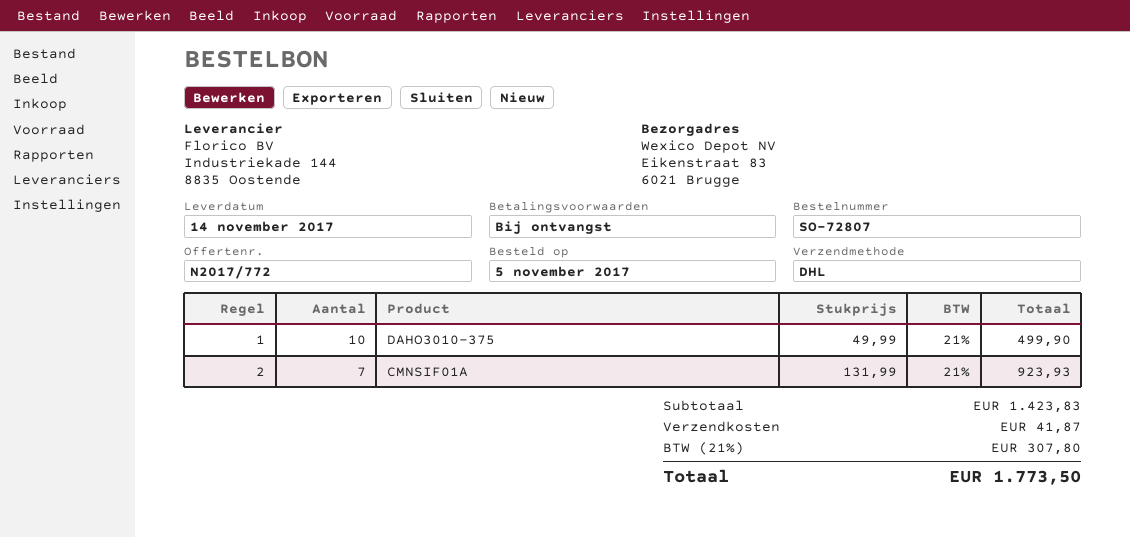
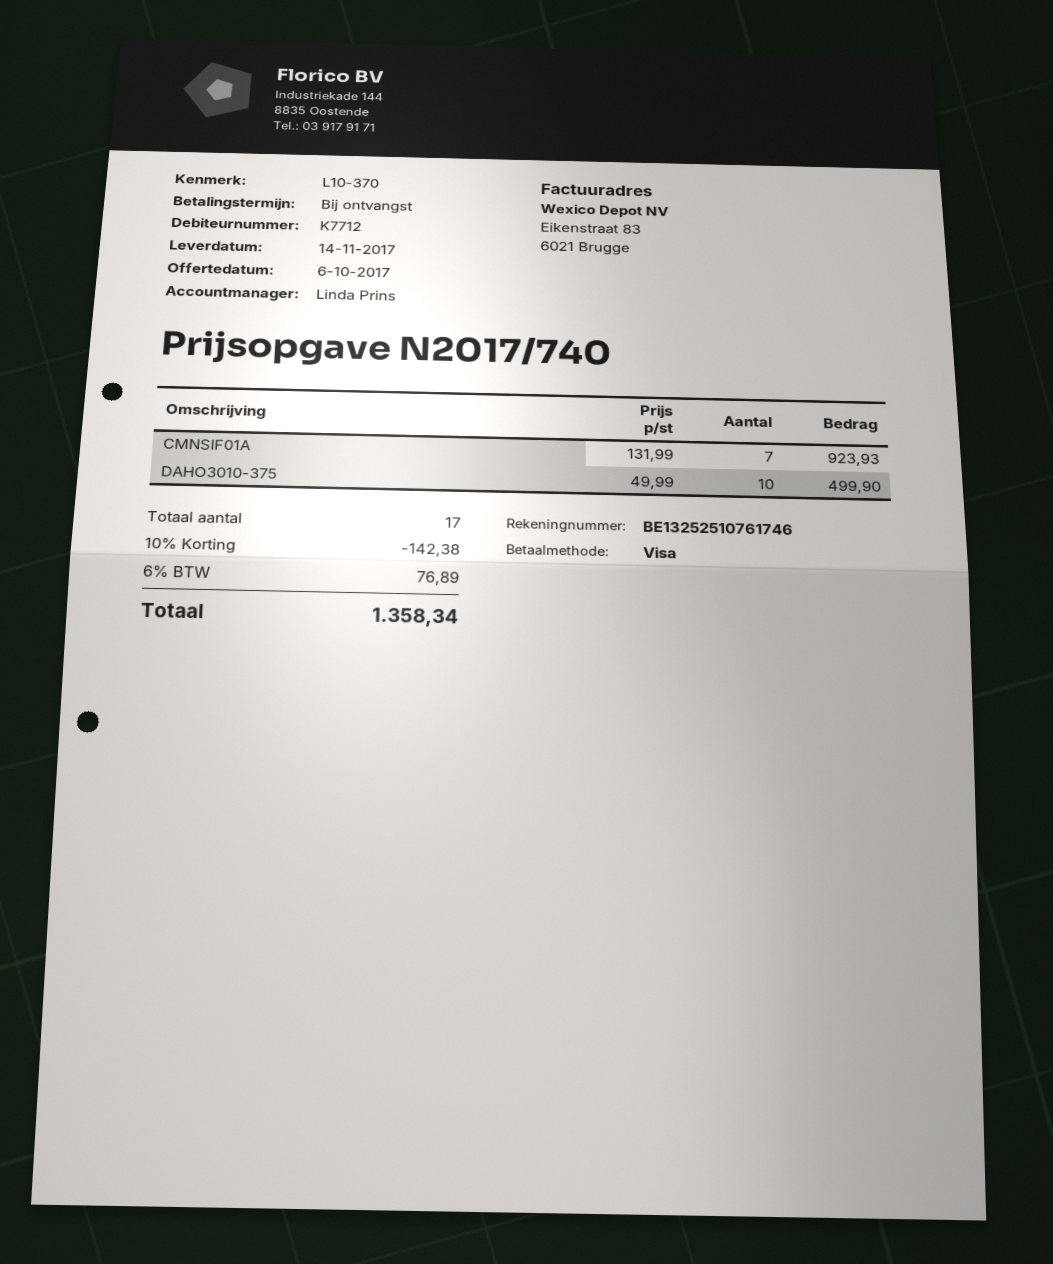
quote number: N2017/772 -> N2017/740
discount: none -> 10% = 142.38
shipping: 41.87 -> none
tax: 21% = 307.80 -> 6% = 76.89
total: 1773.50 -> 1358.34

